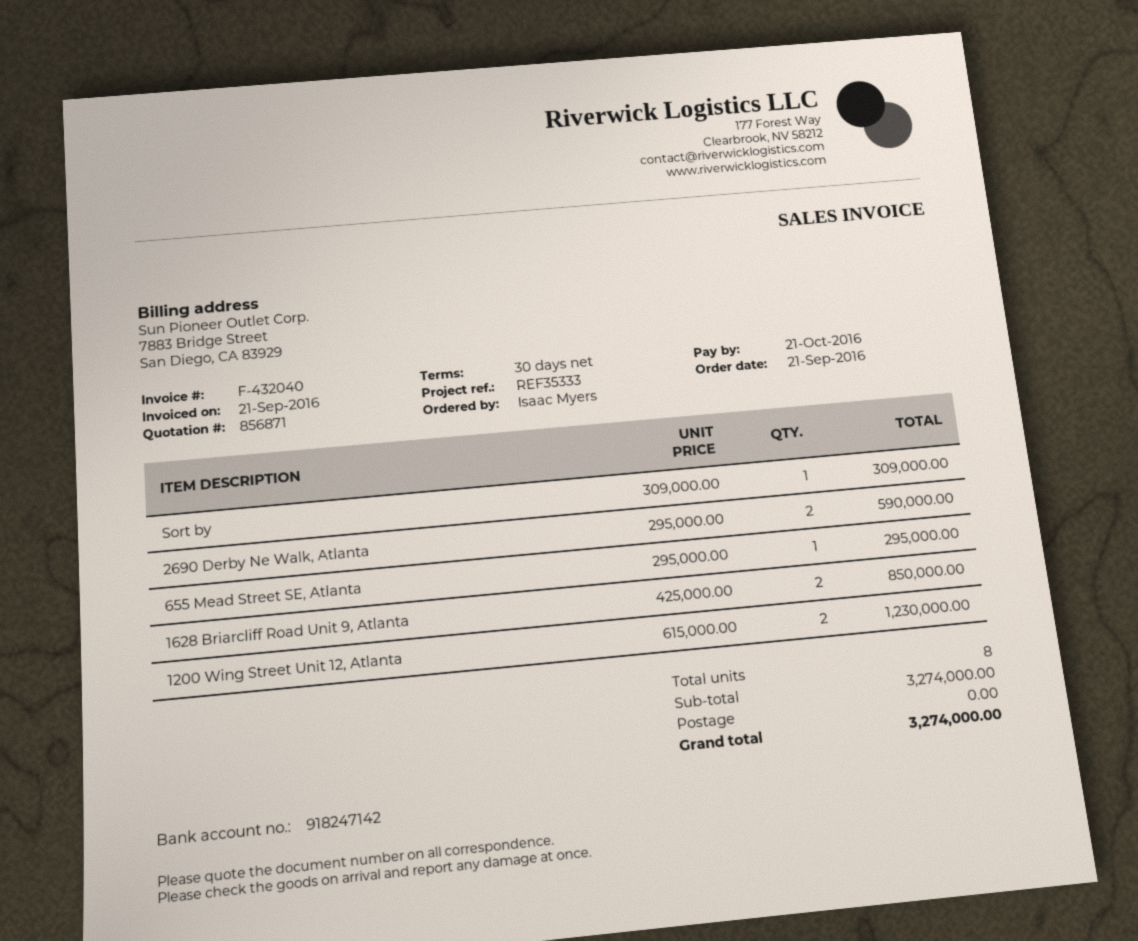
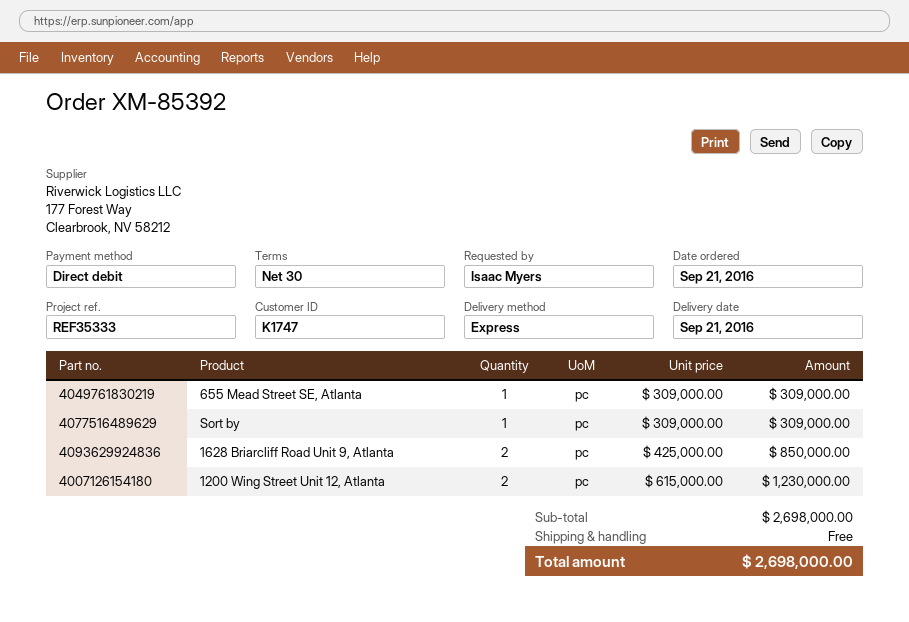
2690 Derby Ne Walk, Atlanta: 2 x 295000.00 = 590000.00 -> none
655 Mead Street SE, Atlanta: 1 x 295000.00 = 295000.00 -> 1 x 309000.00 = 309000.00
subtotal: 3274000.00 -> 2698000.00
total: 3274000.00 -> 2698000.00

